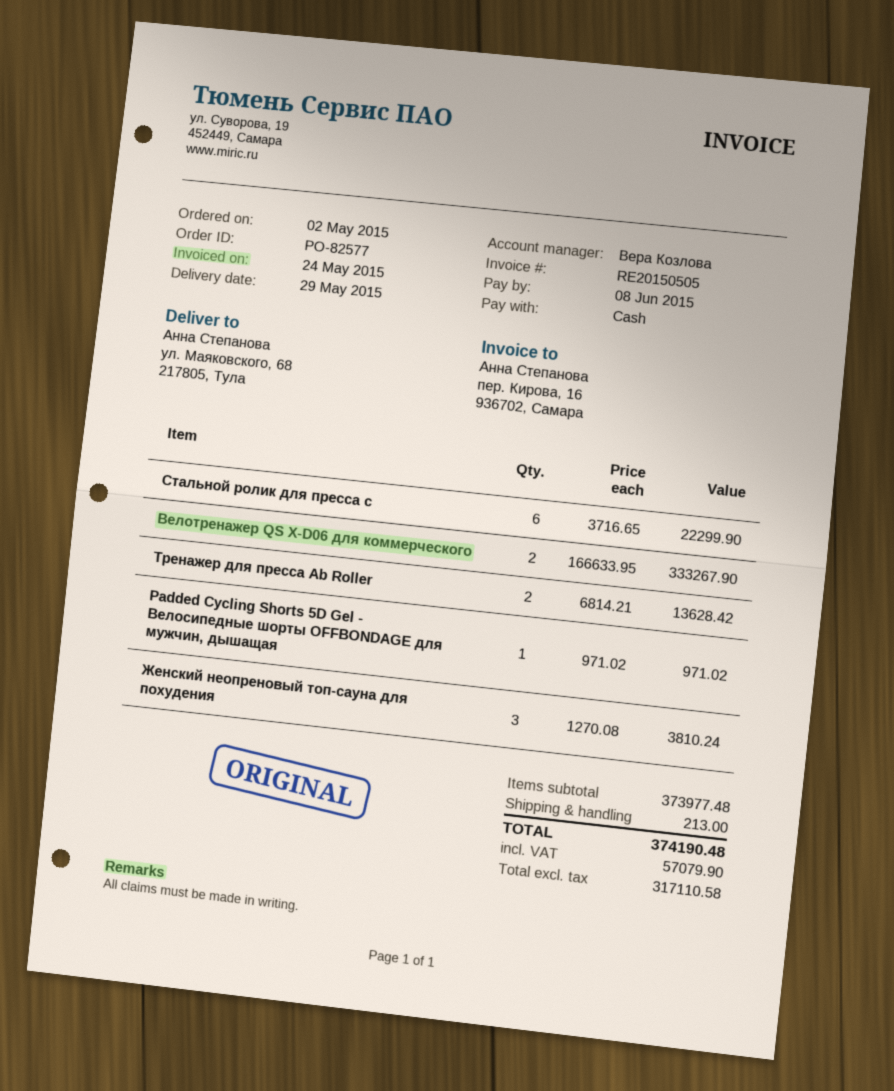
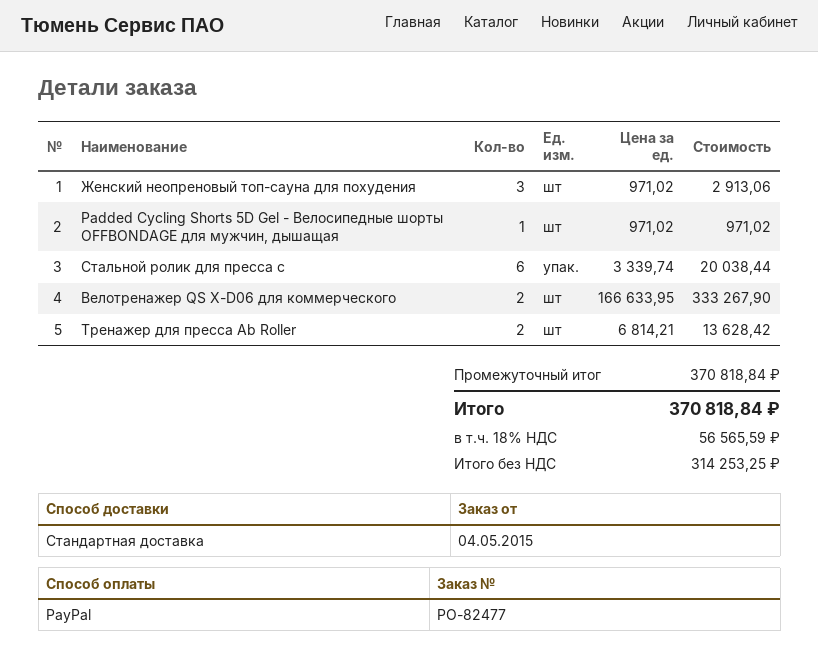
order number: PO-82577 -> PO-82477
order date: 2015-05-02 -> 2015-05-04
payment method: cash -> PayPal
Стальной ролик для пресса с: 6 x 3716.65 = 22299.90 -> 6 x 3339.74 = 20038.44
Женский неопреновый топ-сауна для похудения: 3 x 1270.08 = 3810.24 -> 3 x 971.02 = 2913.06
subtotal: 373977.48 -> 370818.84
shipping: 213.00 -> none
net: 317110.58 -> 314253.25
tax: 57079.90 -> 56565.59
total: 374190.48 -> 370818.84

